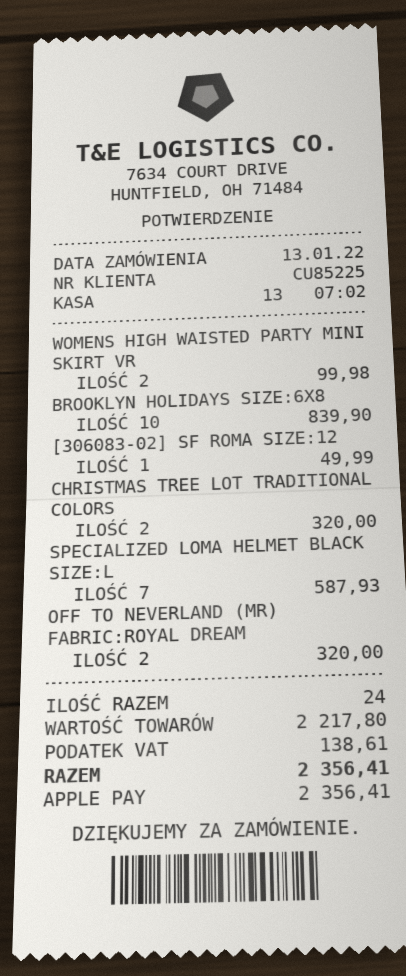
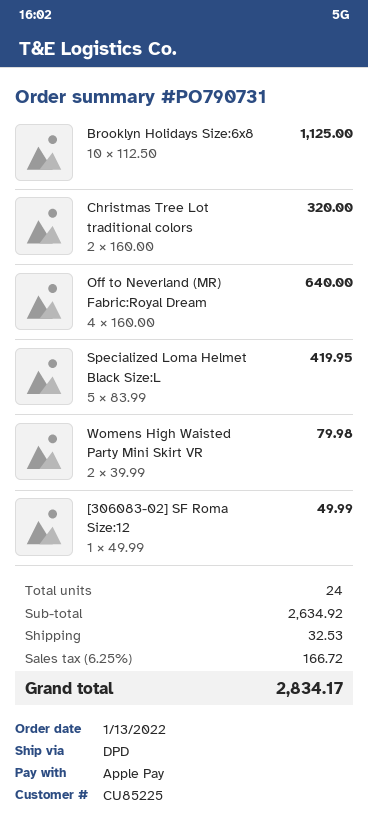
WOMENS HIGH WAISTED PARTY MINI SKIRT VR: 2 for 99.98 -> 2 for 79.98
BROOKLYN HOLIDAYS SIZE:6X8: 10 for 839.90 -> 10 for 1125.00
SPECIALIZED LOMA HELMET BLACK SIZE:L: 7 for 587.93 -> 5 for 419.95
OFF TO NEVERLAND (MR) FABRIC:ROYAL DREAM: 2 for 320.00 -> 4 for 640.00
subtotal: 2217.80 -> 2634.92
shipping: none -> 32.53
tax: 138.61 -> 166.72
total: 2356.41 -> 2834.17

